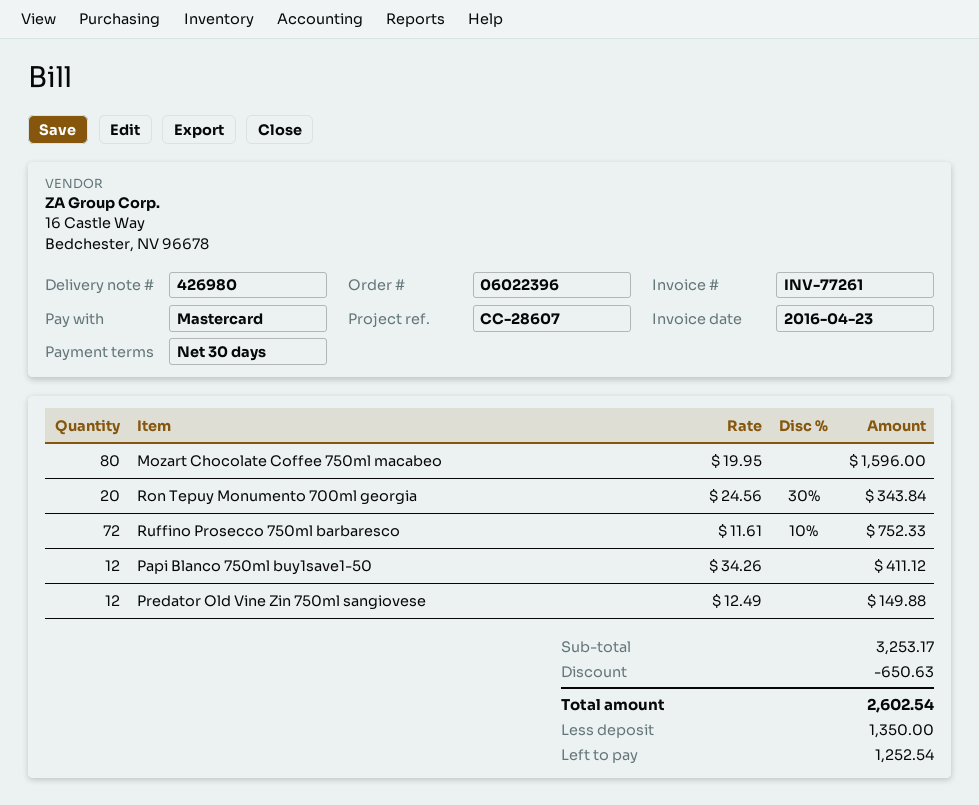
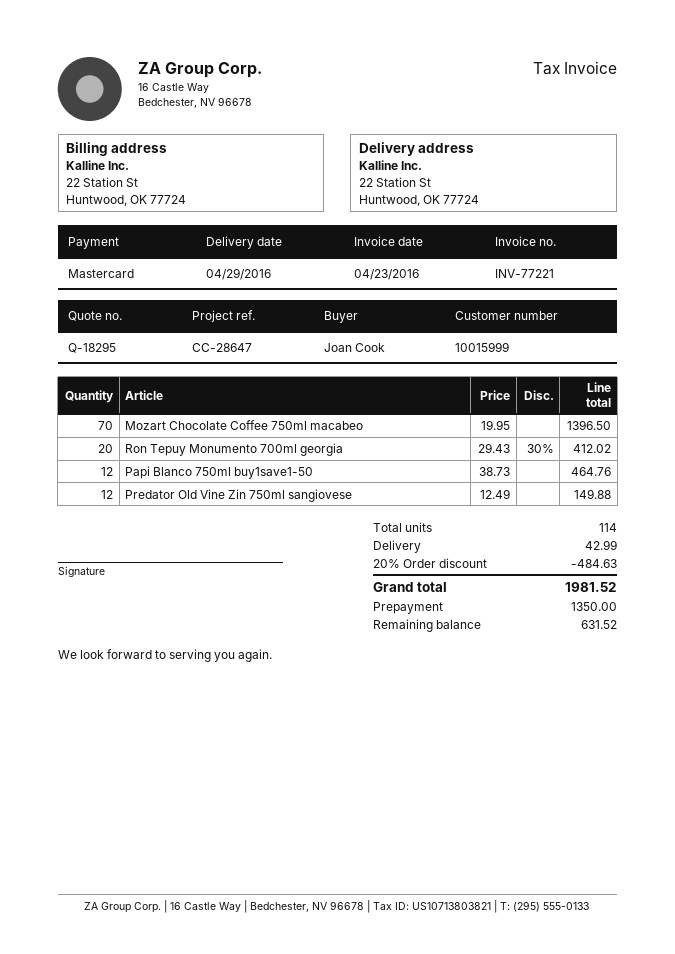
invoice number: INV-77261 -> INV-77221
reference: CC-28607 -> CC-28647
Mozart Chocolate Coffee 750ml macabeo: 80 x 19.95 = 1596.00 -> 70 x 19.95 = 1396.50
Ron Tepuy Monumento 700ml georgia: 20 x 24.56 - 30% = 343.84 -> 20 x 29.43 - 30% = 412.02
Ruffino Prosecco 750ml barbaresco: 72 x 11.61 - 10% = 752.33 -> none
Papi Blanco 750ml buy1save1-50: 12 x 34.26 = 411.12 -> 12 x 38.73 = 464.76
discount: 650.63 -> 484.63
shipping: none -> 42.99
total: 2602.54 -> 1981.52
balance: 1252.54 -> 631.52

